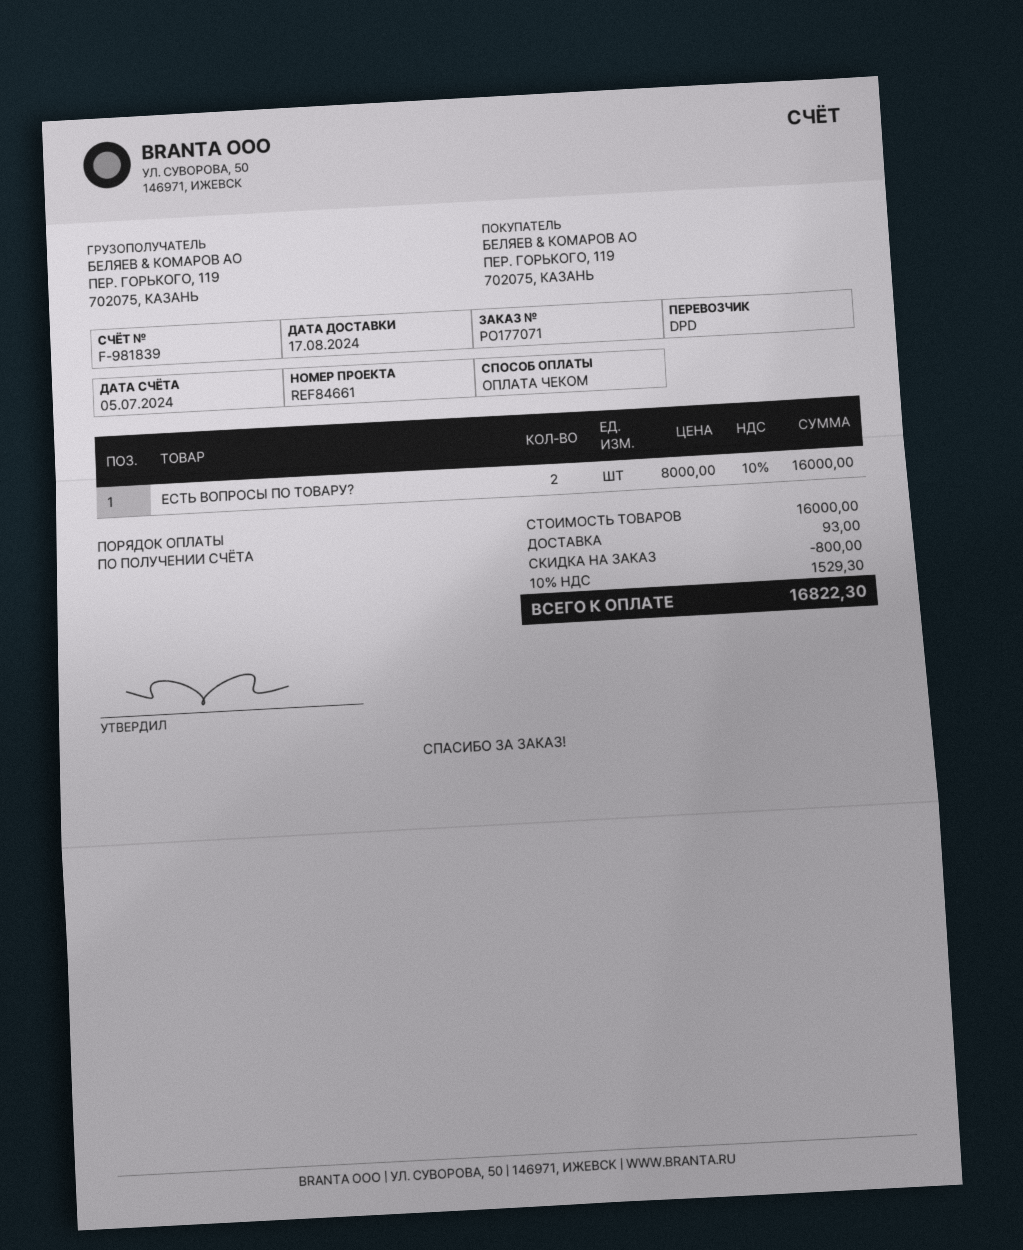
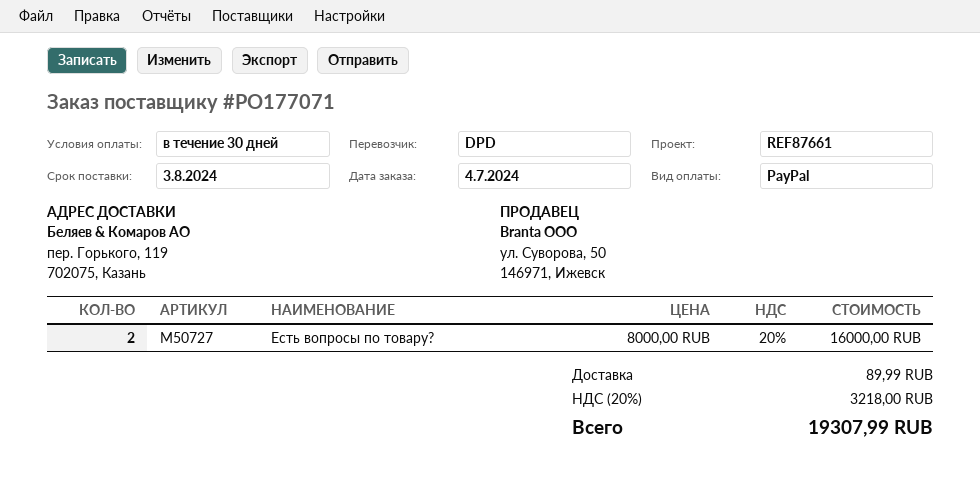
delivery date: 2024-08-17 -> 2024-08-03
payment terms: on receipt -> 30 days
reference: REF84661 -> REF87661
payment method: cheque -> PayPal
discount: 800.00 -> none
shipping: 93.00 -> 89.99
tax: 10% = 1529.30 -> 20% = 3218.00
total: 16822.30 -> 19307.99

